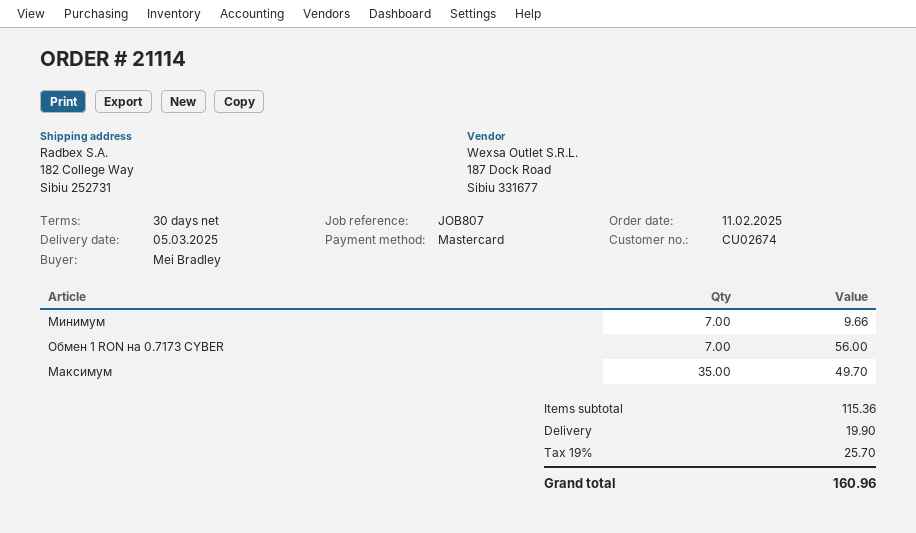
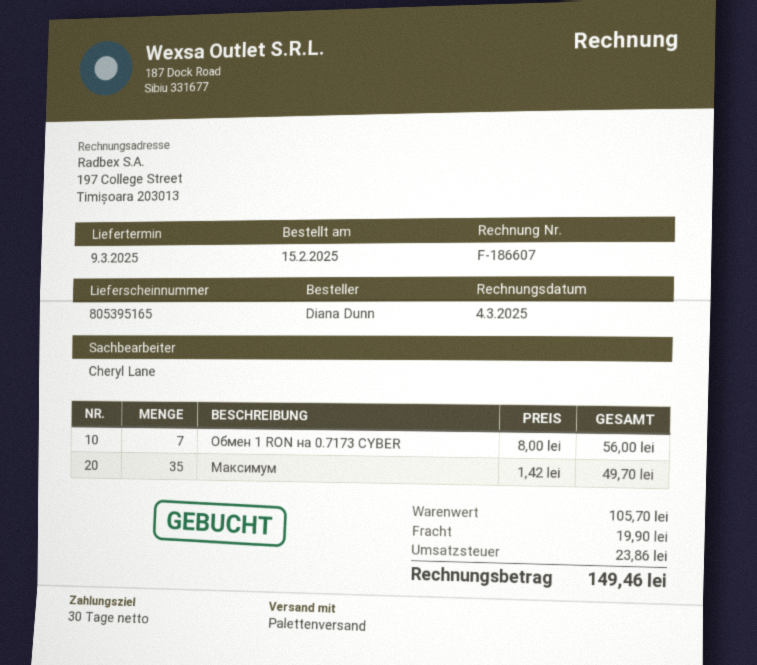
order date: 2025-02-11 -> 2025-02-15
delivery date: 2025-03-05 -> 2025-03-09
ordered by: Mei Bradley -> Diana Dunn
Минимум: 7 for 9.66 -> none
subtotal: 115.36 -> 105.70
tax: 25.70 -> 23.86
total: 160.96 -> 149.46

